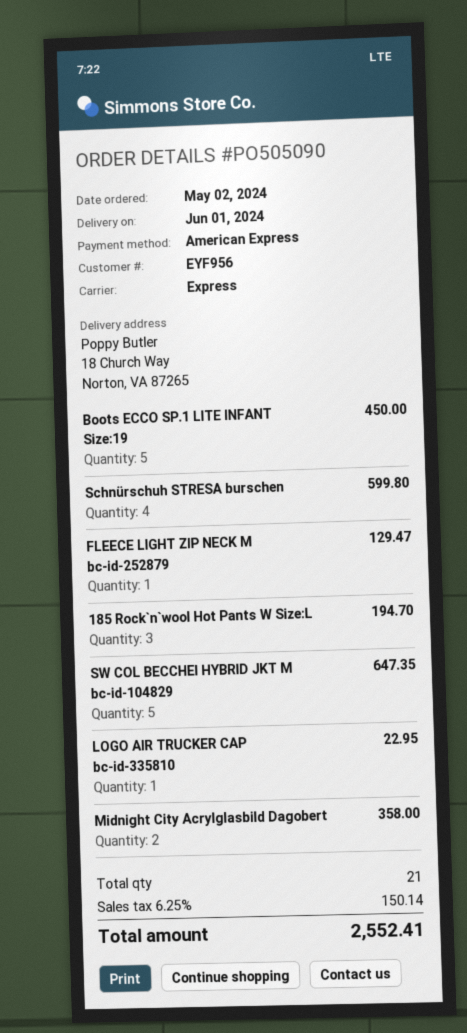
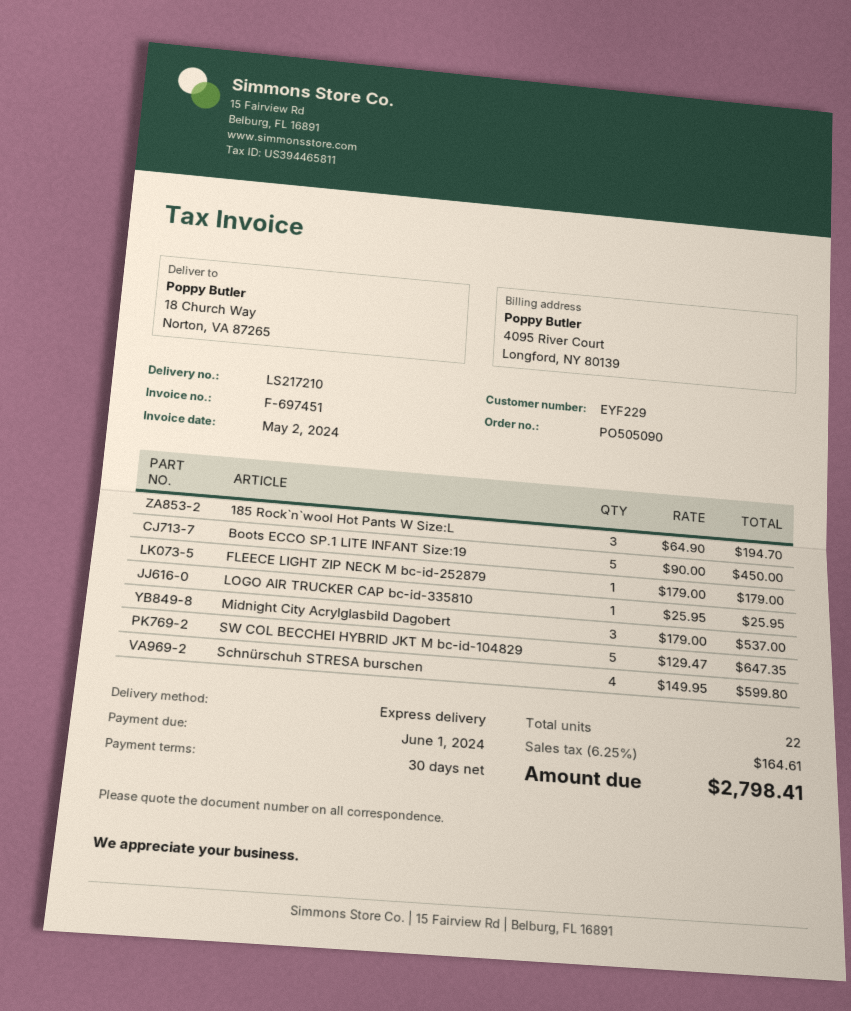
customer number: EYF956 -> EYF229
FLEECE LIGHT ZIP NECK M bc-id-252879: 1 for 129.47 -> 1 for 179.00
LOGO AIR TRUCKER CAP bc-id-335810: 1 for 22.95 -> 1 for 25.95
Midnight City Acrylglasbild Dagobert: 2 for 358.00 -> 3 for 537.00
total quantity: 21 -> 22
tax: 6.25% = 150.14 -> 6.25% = 164.61
total: 2552.41 -> 2798.41

